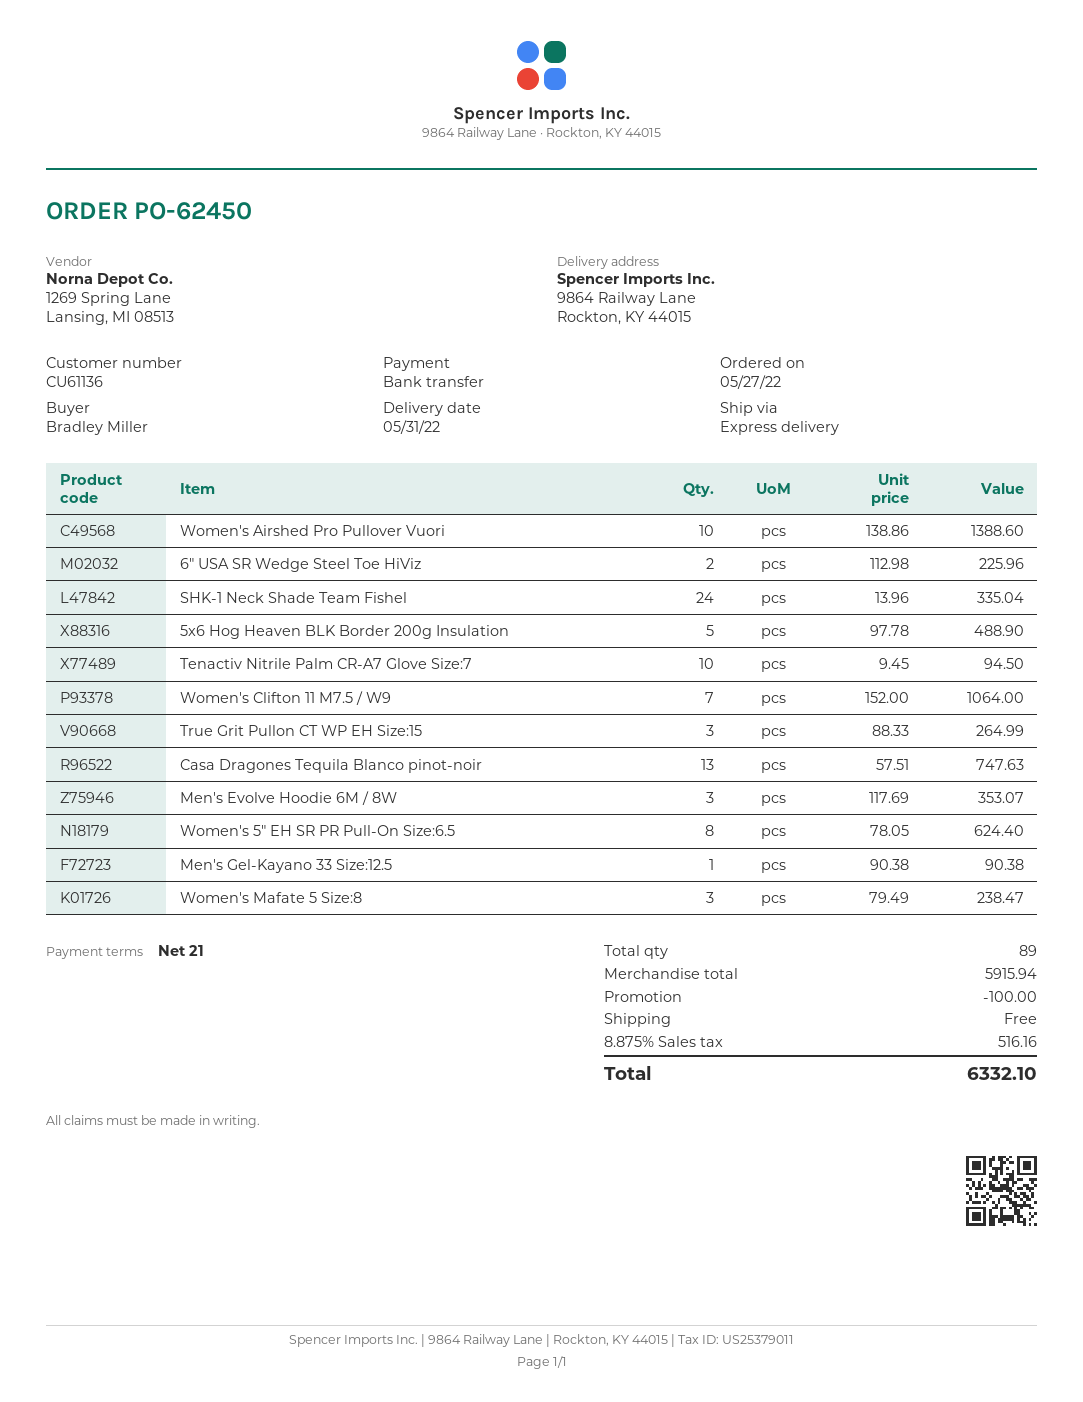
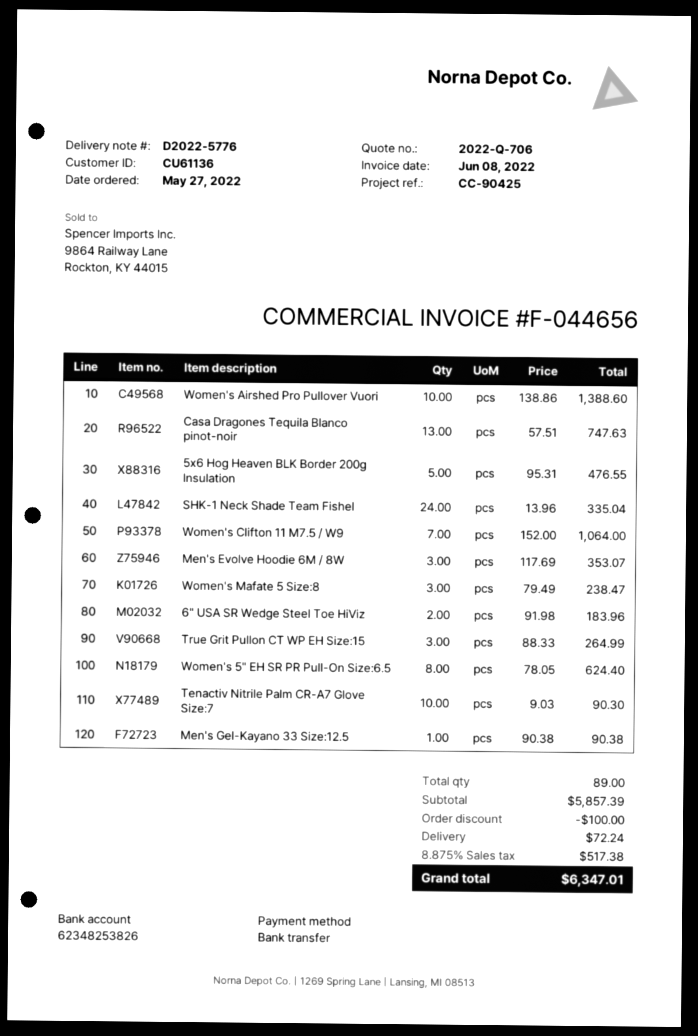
6" USA SR Wedge Steel Toe HiViz: 2 x 112.98 = 225.96 -> 2 x 91.98 = 183.96
5x6 Hog Heaven BLK Border 200g Insulation: 5 x 97.78 = 488.90 -> 5 x 95.31 = 476.55
Tenactiv Nitrile Palm CR-A7 Glove Size:7: 10 x 9.45 = 94.50 -> 10 x 9.03 = 90.30
subtotal: 5915.94 -> 5857.39
shipping: 0.00 -> 72.24
tax: 8.875% = 516.16 -> 8.875% = 517.38
total: 6332.10 -> 6347.01

